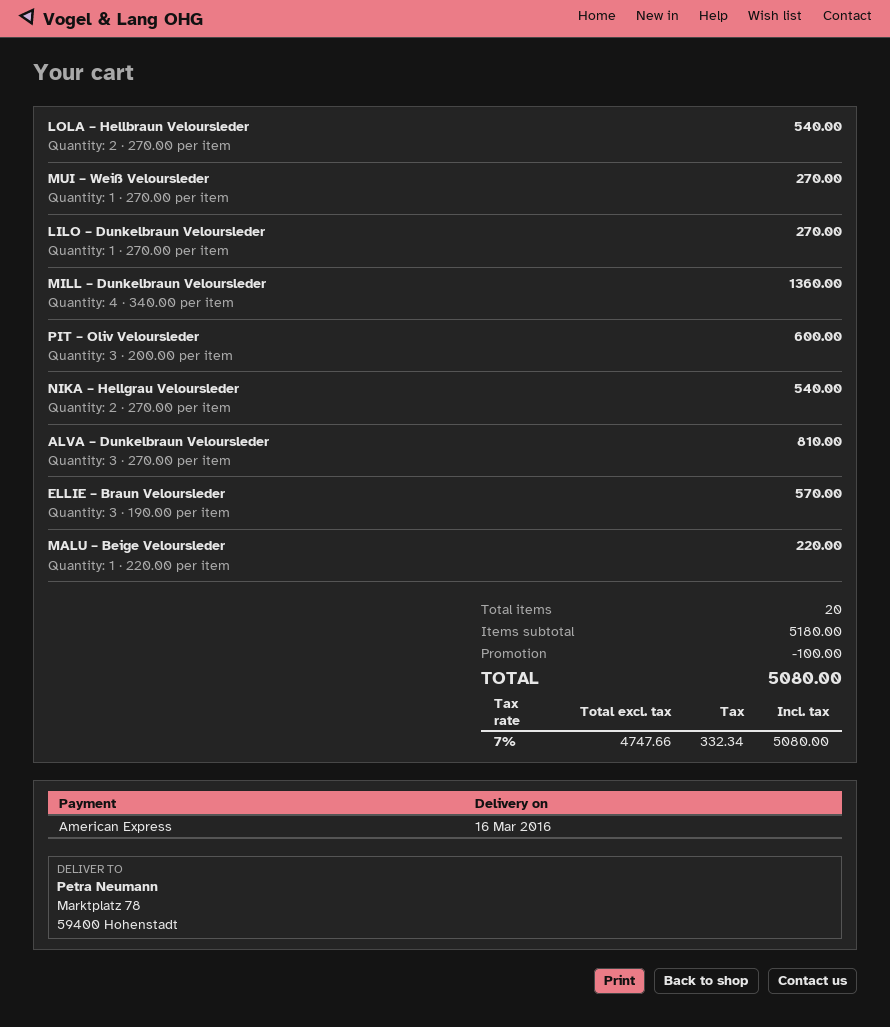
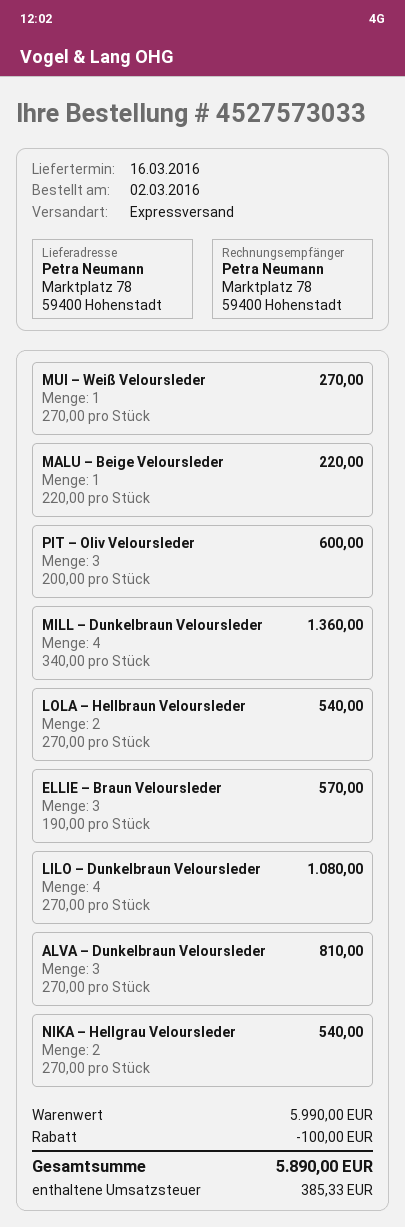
LILO – Dunkelbraun Veloursleder: 1 x 270.00 = 270.00 -> 4 x 270.00 = 1080.00
subtotal: 5180.00 -> 5990.00
tax: 332.34 -> 385.33
total: 5080.00 -> 5890.00

